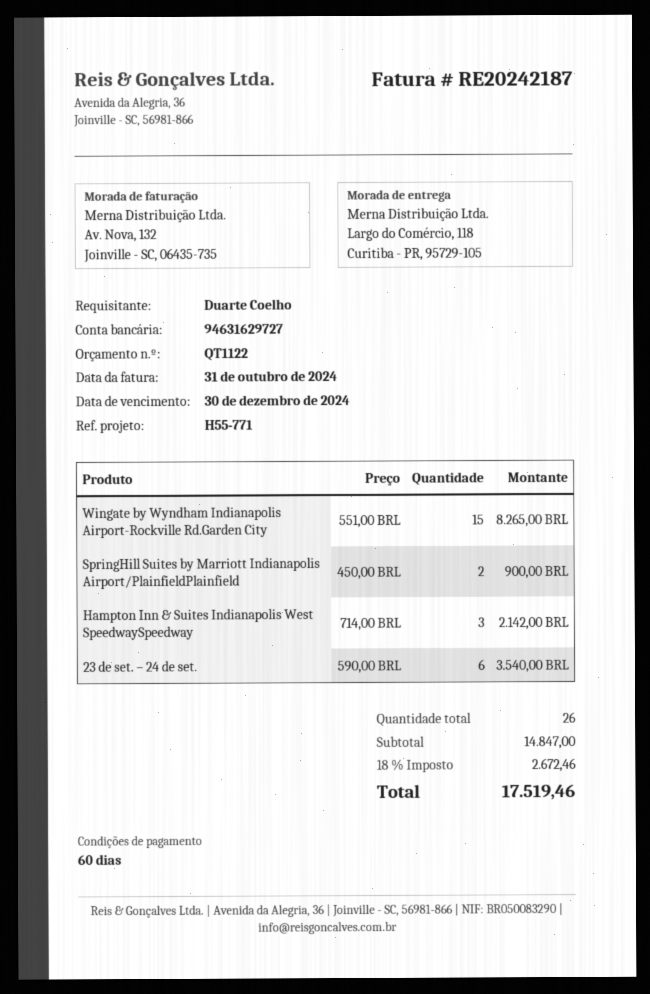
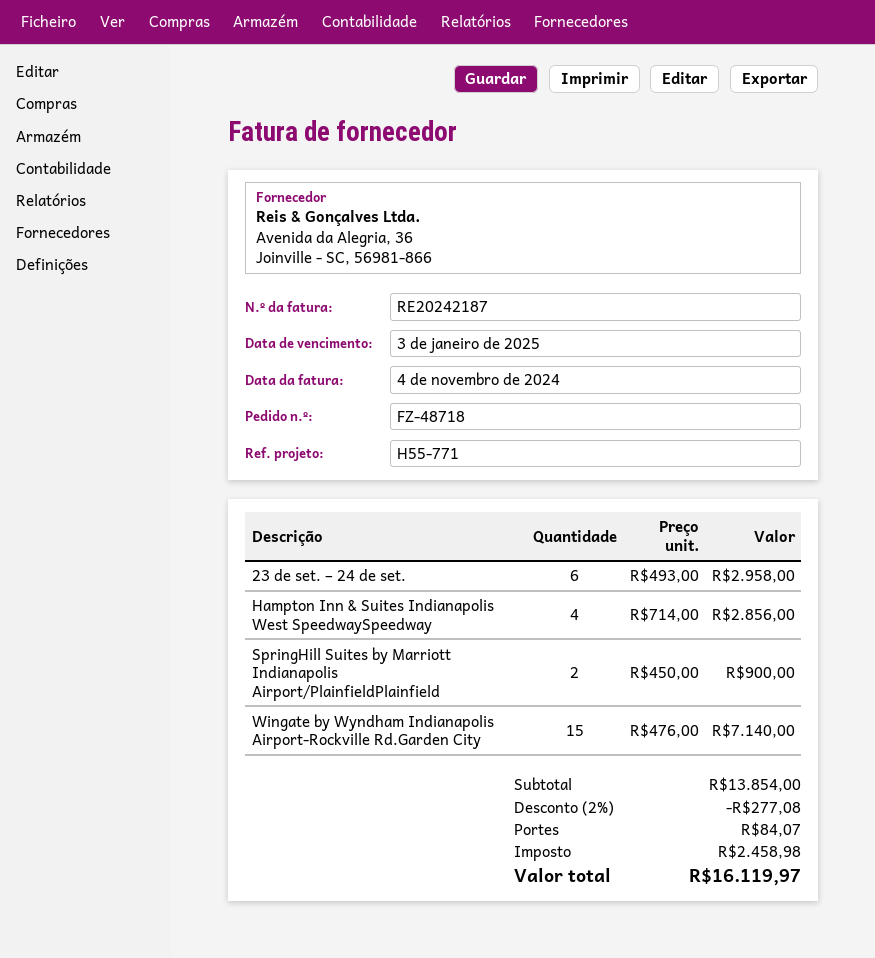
invoice date: 2024-10-31 -> 2024-11-04
due date: 2024-12-30 -> 2025-01-03
Wingate by Wyndham Indianapolis Airport-Rockville Rd.Garden City: 15 x 551.00 = 8265.00 -> 15 x 476.00 = 7140.00
Hampton Inn & Suites Indianapolis West SpeedwaySpeedway: 3 x 714.00 = 2142.00 -> 4 x 714.00 = 2856.00
23 de set. – 24 de set.: 6 x 590.00 = 3540.00 -> 6 x 493.00 = 2958.00
subtotal: 14847.00 -> 13854.00
discount: none -> 2% = 277.08
shipping: none -> 84.07
tax: 2672.46 -> 2458.98
total: 17519.46 -> 16119.97

